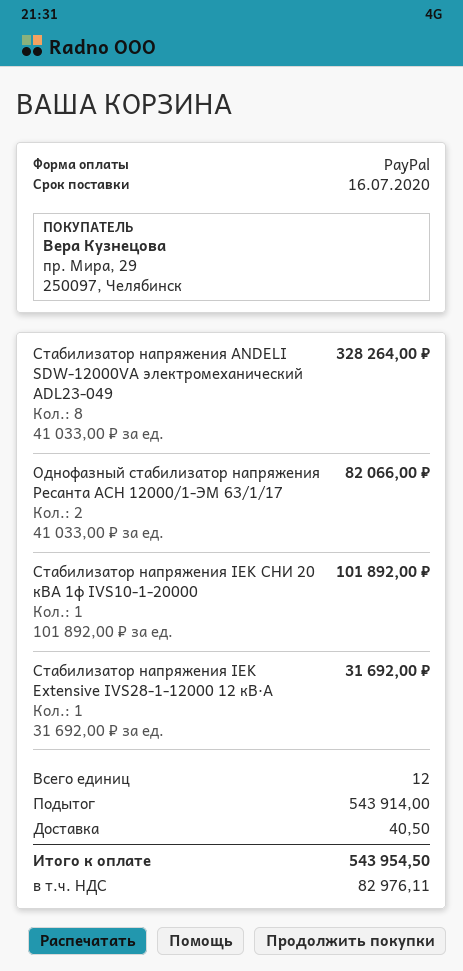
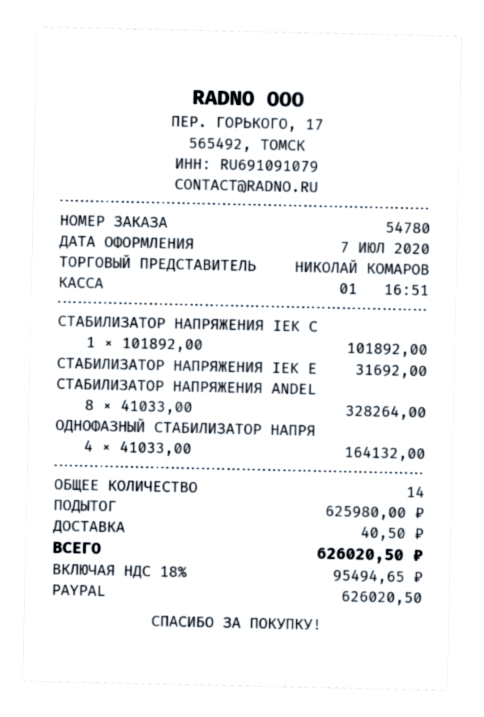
Однофазный стабилизатор напряжения Ресанта АСН 12000/1-ЭМ 63/1/17: 2 x 41033.00 = 82066.00 -> 4 x 41033.00 = 164132.00
total quantity: 12 -> 14
subtotal: 543914.00 -> 625980.00
tax: 82976.11 -> 95494.65
total: 543954.50 -> 626020.50

